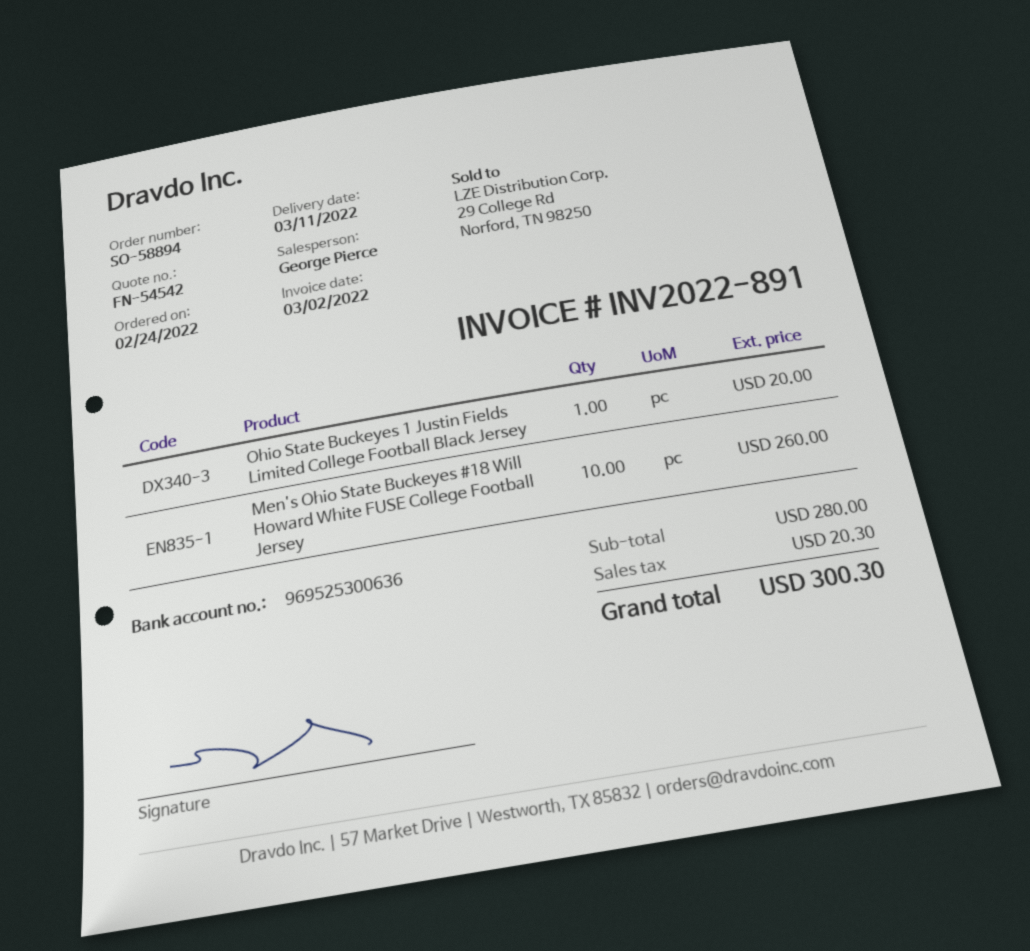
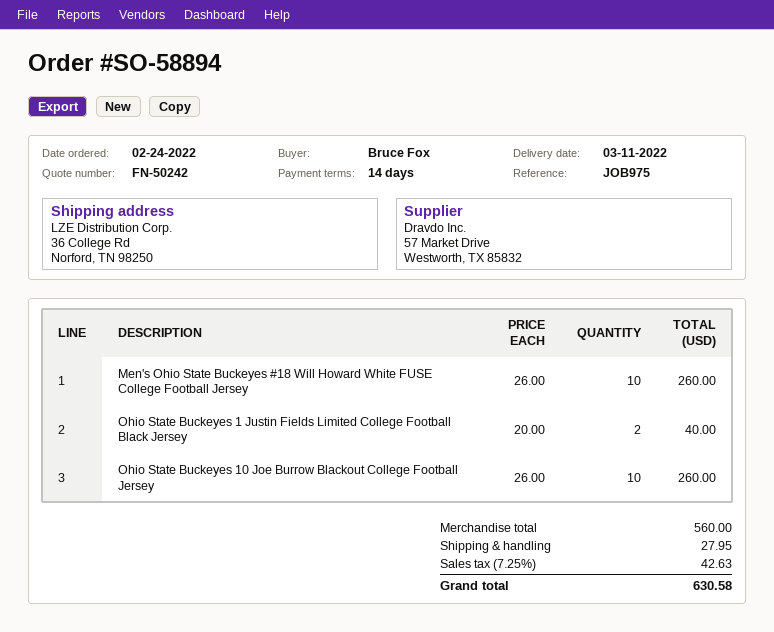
quote number: FN-54542 -> FN-50242
Ohio State Buckeyes 1 Justin Fields Limited College Football Black Jersey: 1 for 20.00 -> 2 for 40.00
Ohio State Buckeyes 10 Joe Burrow Blackout College Football Jersey: none -> 10 for 260.00
subtotal: 280.00 -> 560.00
shipping: none -> 27.95
tax: 20.30 -> 42.63
total: 300.30 -> 630.58

